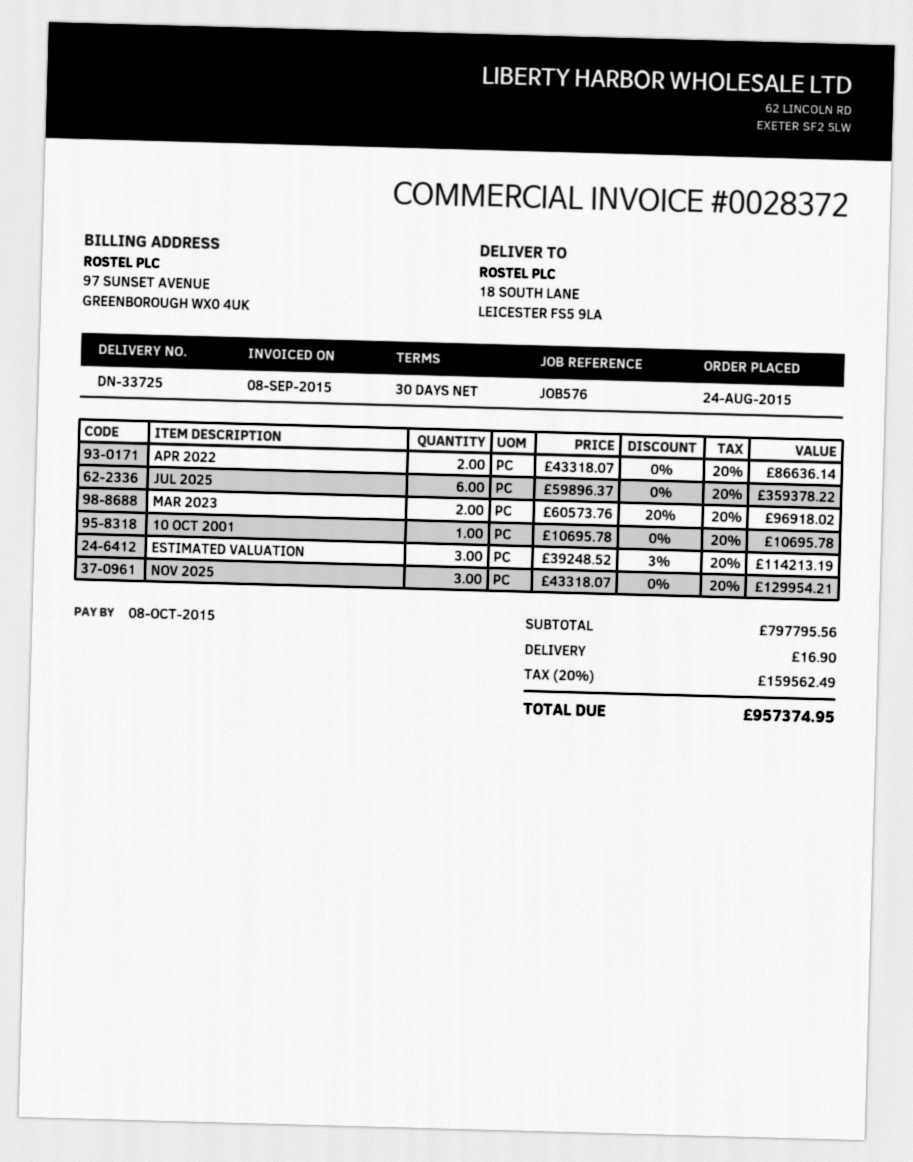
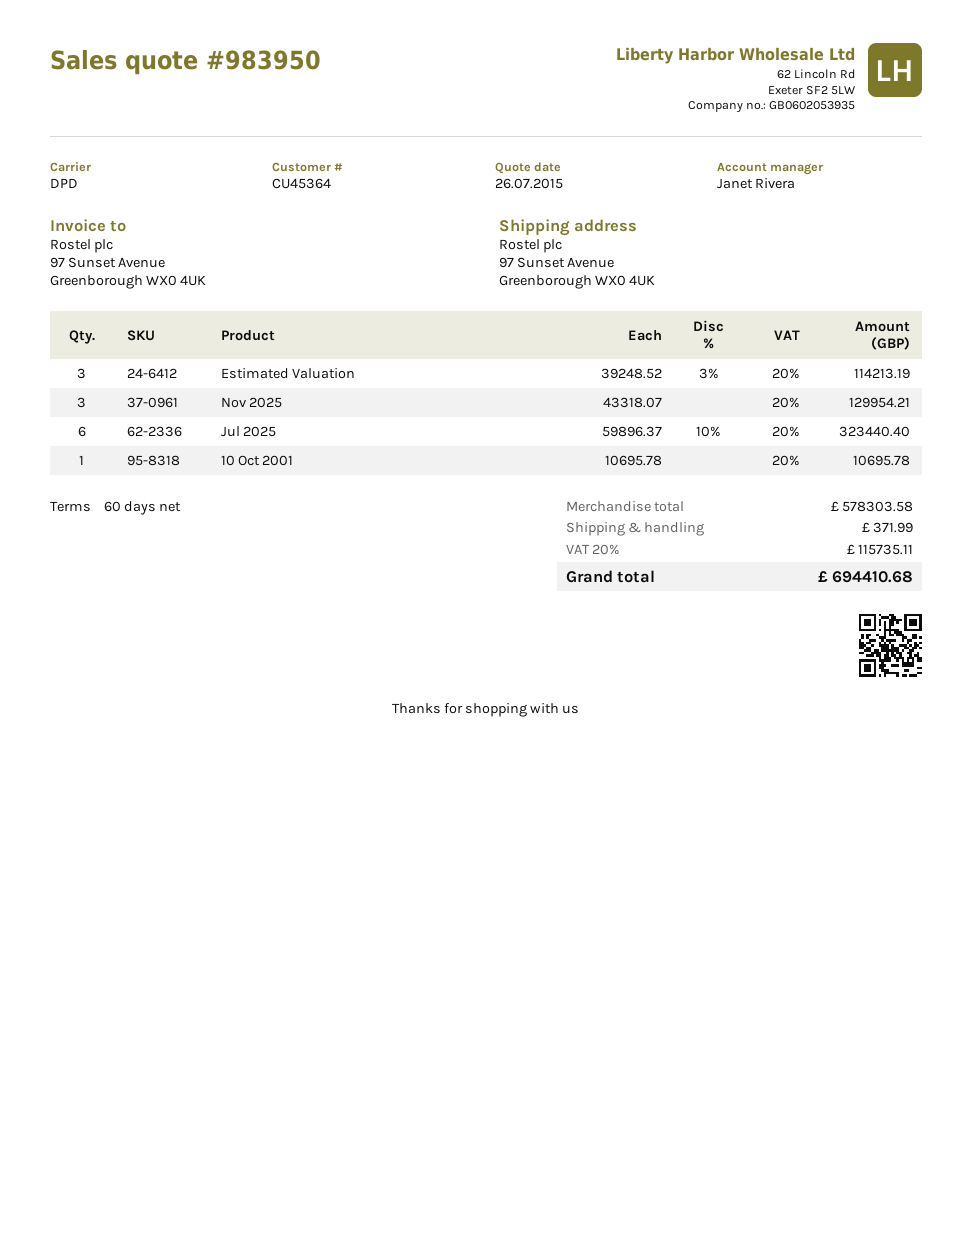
payment terms: 30 days -> 60 days
ship to: 18 SOUTH LANE, LEICESTER FS5 9LA -> 97 Sunset Avenue, Greenborough WX0 4UK
APR 2022: 2 x 43318.07 = 86636.14 -> none
JUL 2025: 6 x 59896.37 = 359378.22 -> 6 x 59896.37 - 10% = 323440.40
MAR 2023: 2 x 60573.76 - 20% = 96918.02 -> none
subtotal: 797795.56 -> 578303.58
shipping: 16.90 -> 371.99
tax: 20% = 159562.49 -> 20% = 115735.11
total: 957374.95 -> 694410.68

